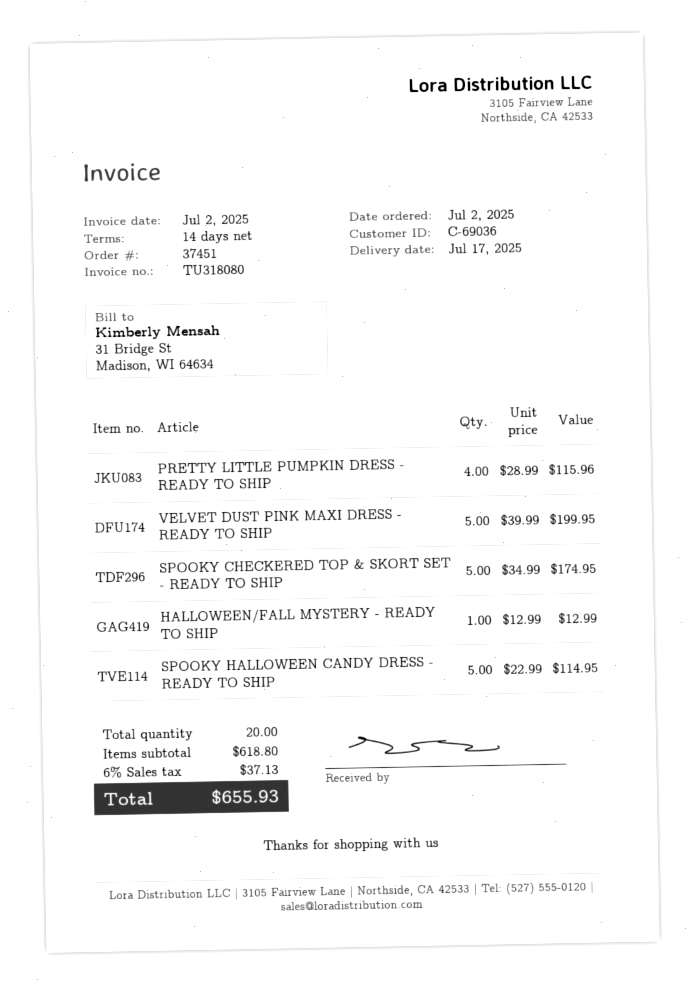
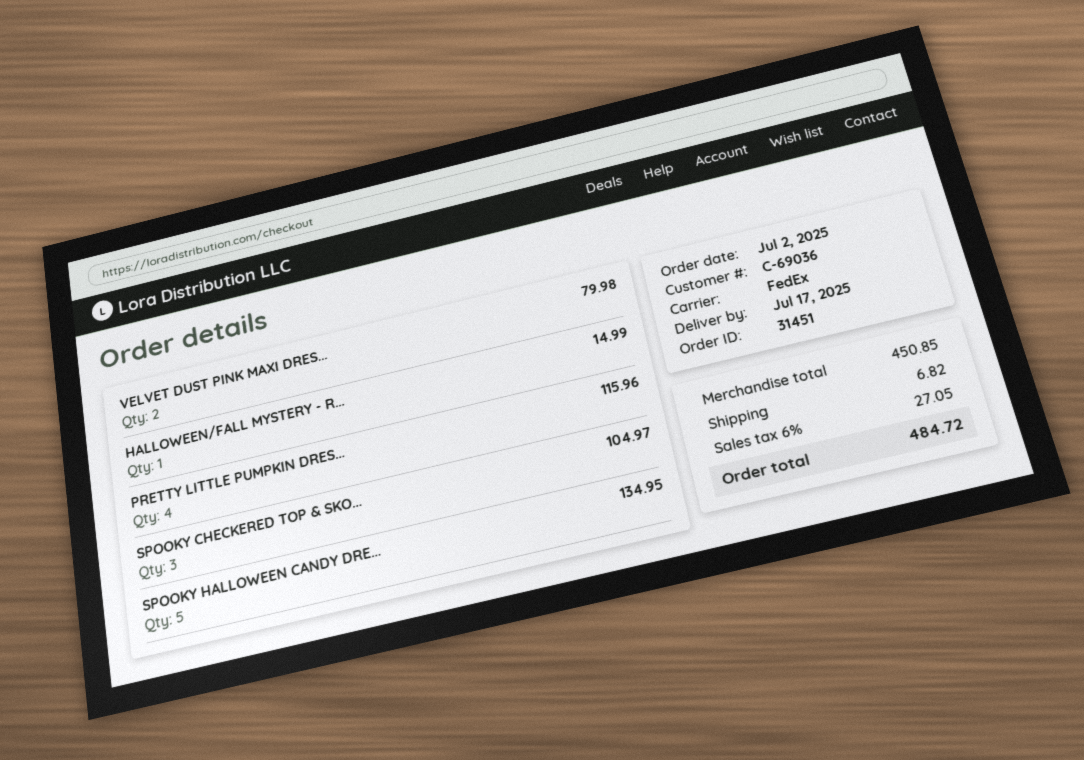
order number: 37451 -> 31451
VELVET DUST PINK MAXI DRESS - READY TO SHIP: 5 for 199.95 -> 2 for 79.98
SPOOKY CHECKERED TOP & SKORT SET - READY TO SHIP: 5 for 174.95 -> 3 for 104.97
HALLOWEEN/FALL MYSTERY - READY TO SHIP: 1 for 12.99 -> 1 for 14.99
SPOOKY HALLOWEEN CANDY DRESS - READY TO SHIP: 5 for 114.95 -> 5 for 134.95
subtotal: 618.80 -> 450.85
shipping: none -> 6.82
tax: 6% = 37.13 -> 6% = 27.05
total: 655.93 -> 484.72

